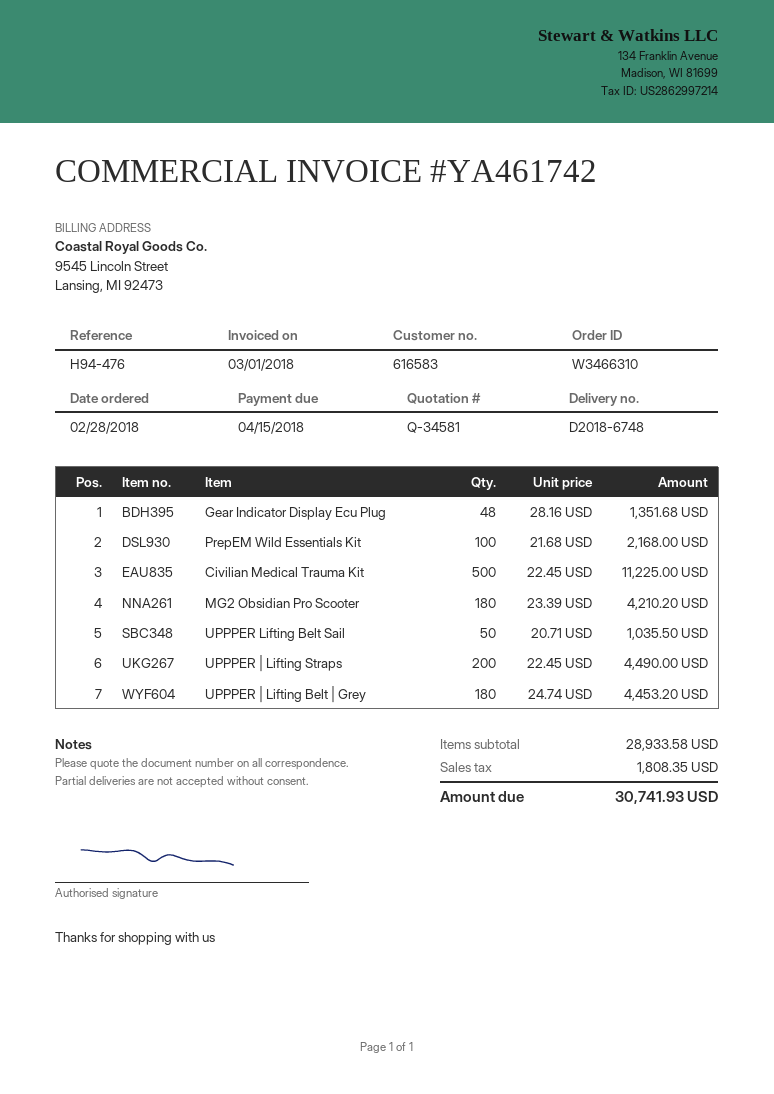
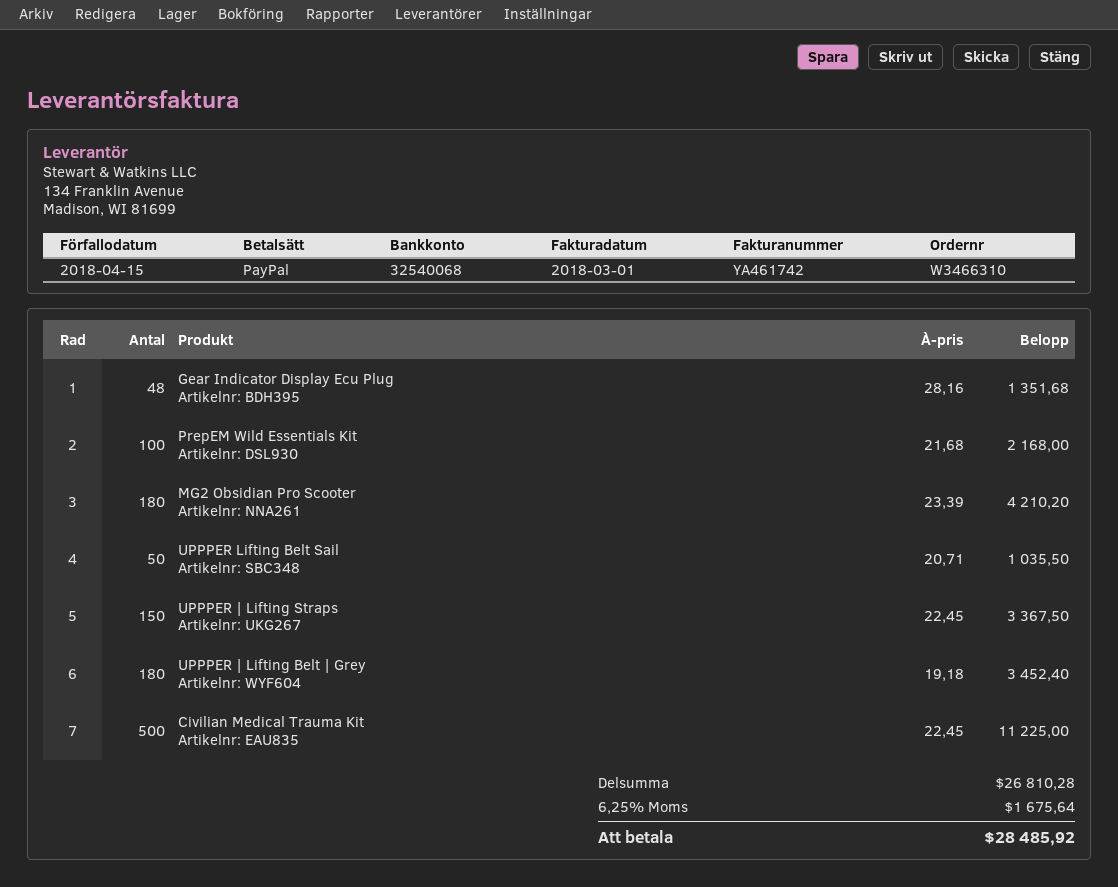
UPPPER | Lifting Straps: 200 x 22.45 = 4490.00 -> 150 x 22.45 = 3367.50
UPPPER | Lifting Belt | Grey: 180 x 24.74 = 4453.20 -> 180 x 19.18 = 3452.40
subtotal: 28933.58 -> 26810.28
tax: 1808.35 -> 1675.64
total: 30741.93 -> 28485.92

